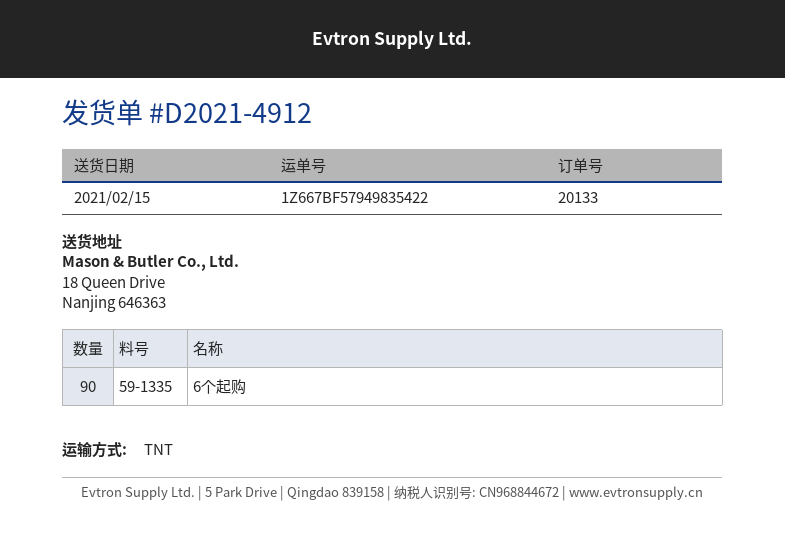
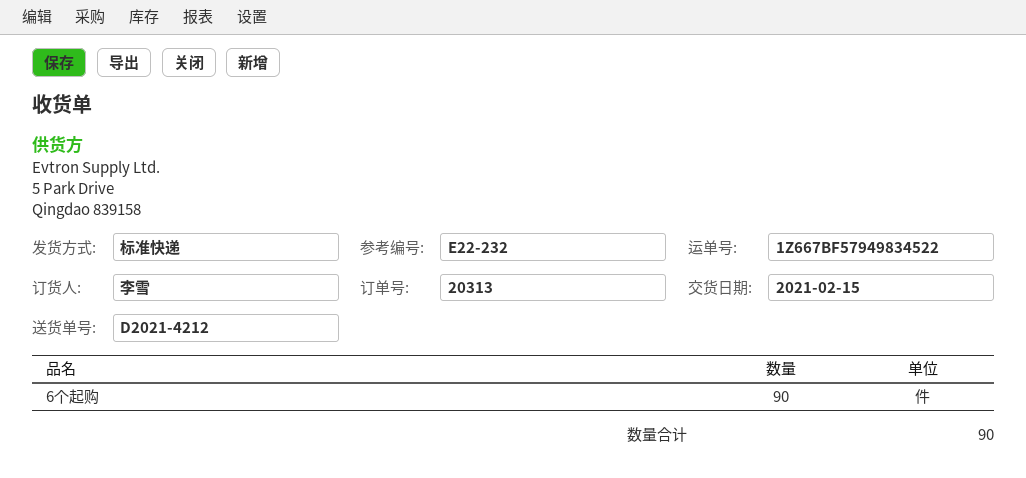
order number: 20133 -> 20313
delivery note number: D2021-4912 -> D2021-4212
shipping method: TNT -> standard
tracking number: 1Z667BF57949835422 -> 1Z667BF57949834522

